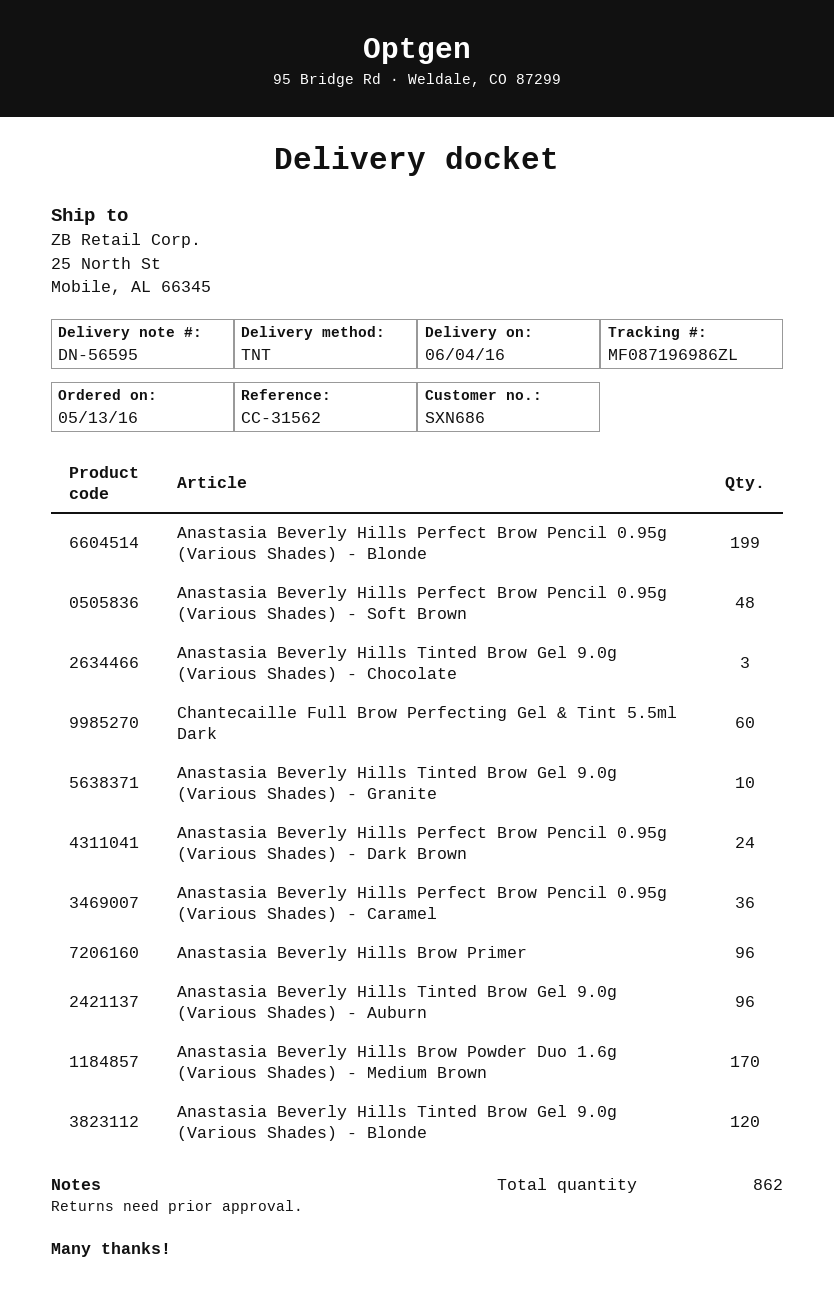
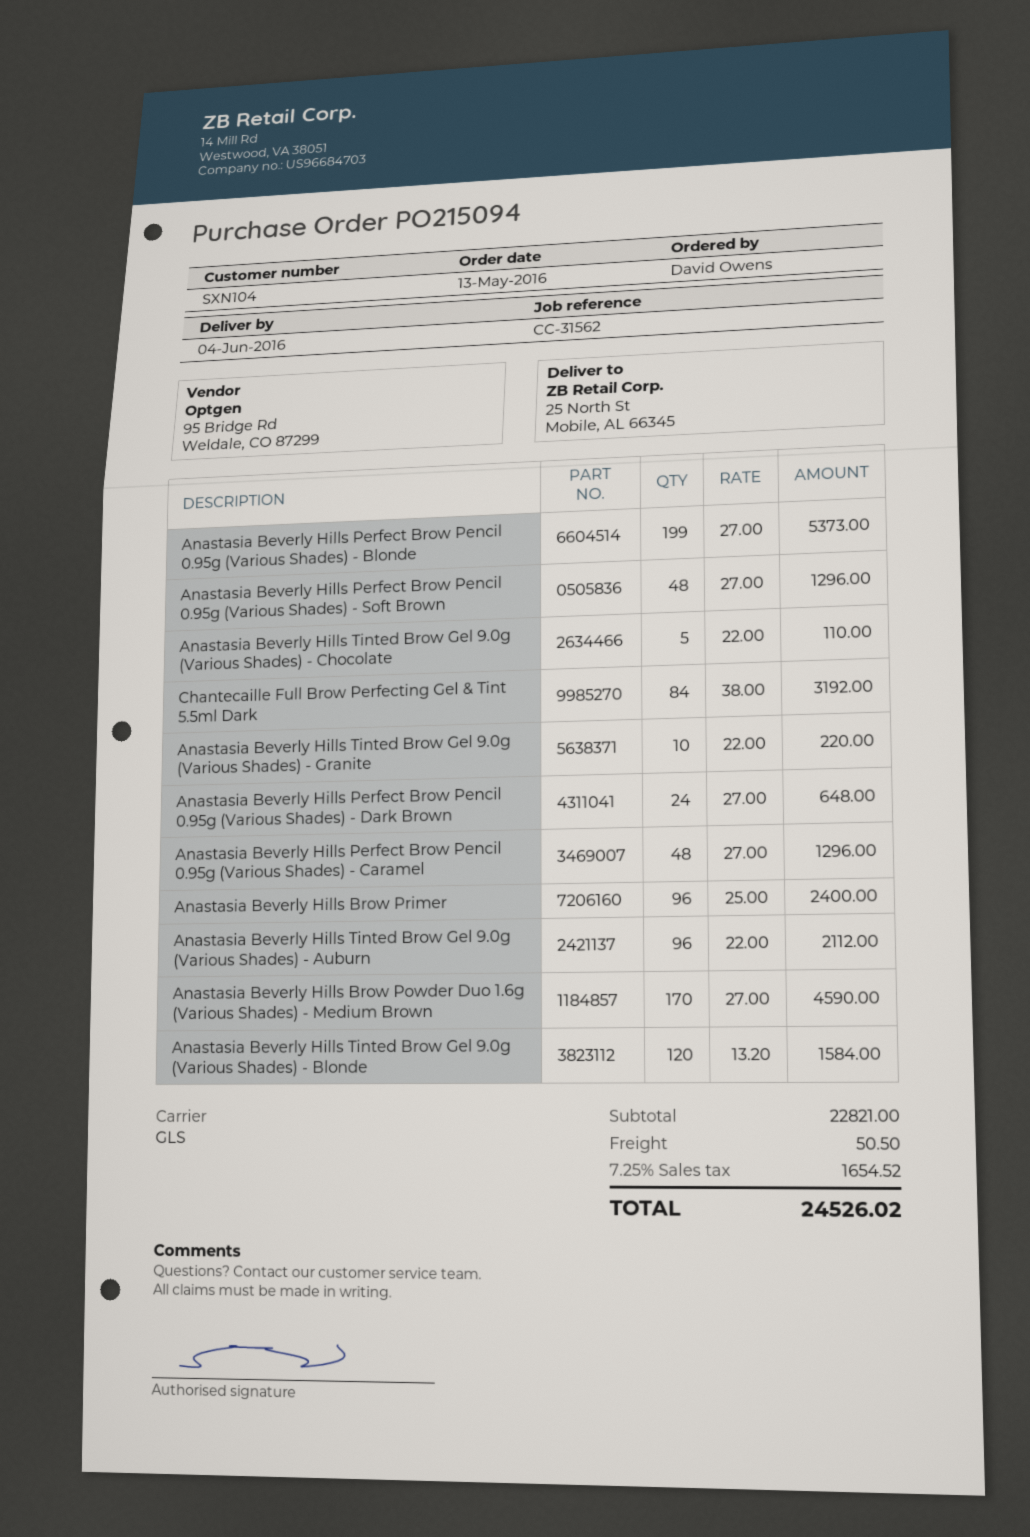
customer number: SXN686 -> SXN104
shipping method: TNT -> GLS
Anastasia Beverly Hills Tinted Brow Gel 9.0g (Various Shades) - Chocolate: 3 -> 5
Chantecaille Full Brow Perfecting Gel & Tint 5.5ml Dark: 60 -> 84
Anastasia Beverly Hills Perfect Brow Pencil 0.95g (Various Shades) - Caramel: 36 -> 48

